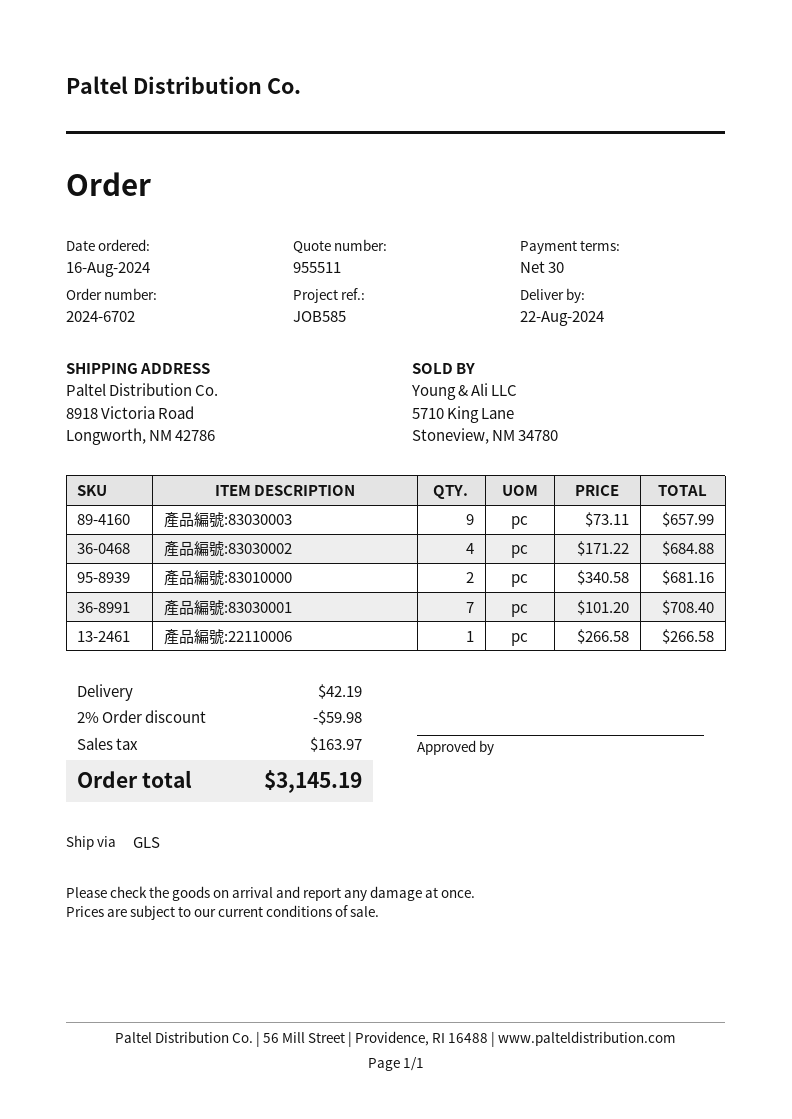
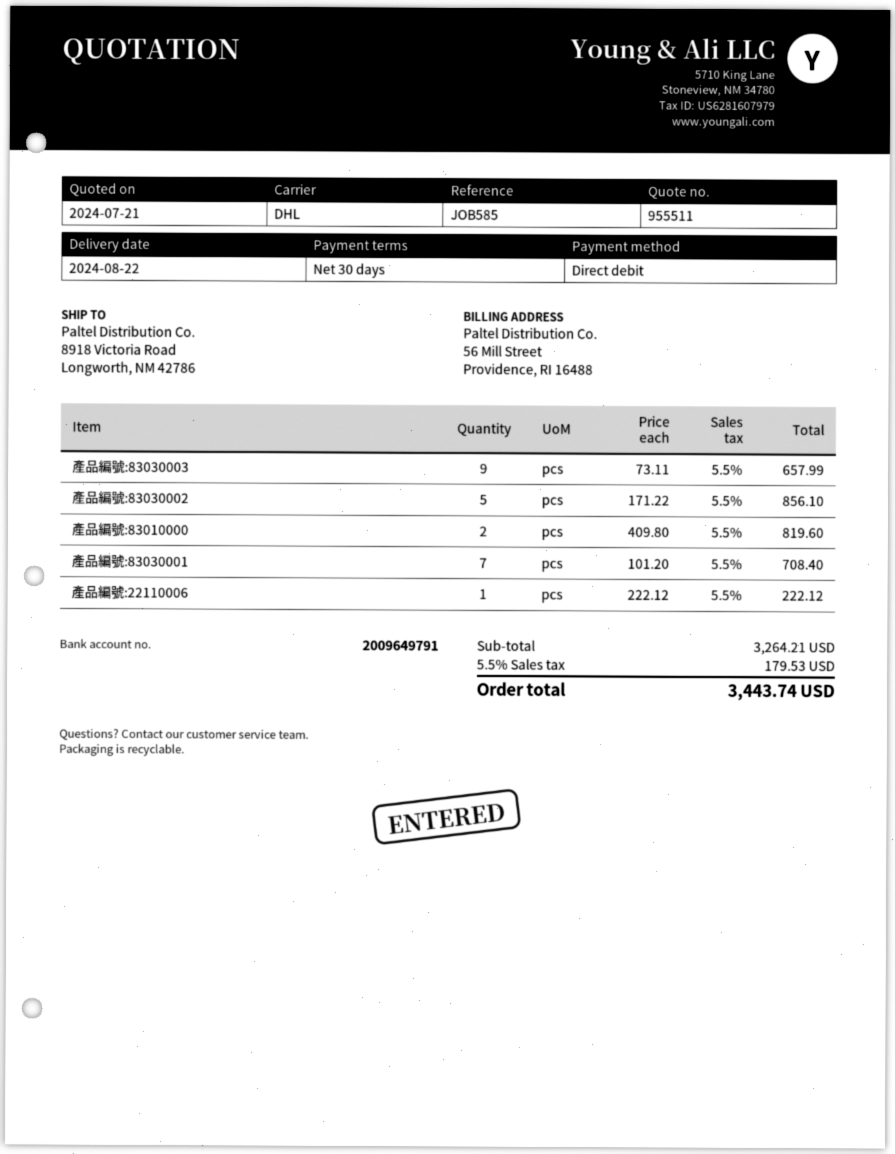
shipping method: GLS -> DHL
產品編號:83030002: 4 x 171.22 = 684.88 -> 5 x 171.22 = 856.10
產品編號:83010000: 2 x 340.58 = 681.16 -> 2 x 409.80 = 819.60
產品編號:22110006: 1 x 266.58 = 266.58 -> 1 x 222.12 = 222.12
discount: 2% = 59.98 -> none
shipping: 42.19 -> none
tax: 163.97 -> 179.53
total: 3145.19 -> 3443.74

